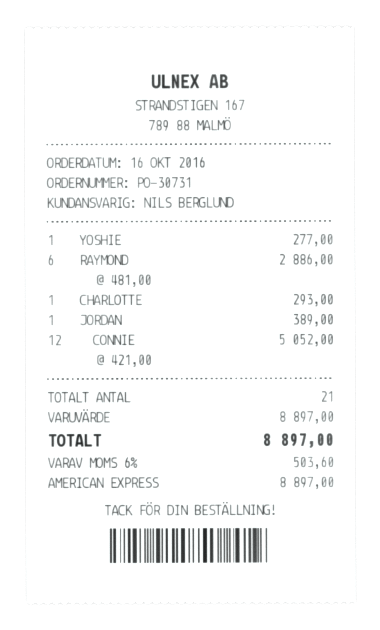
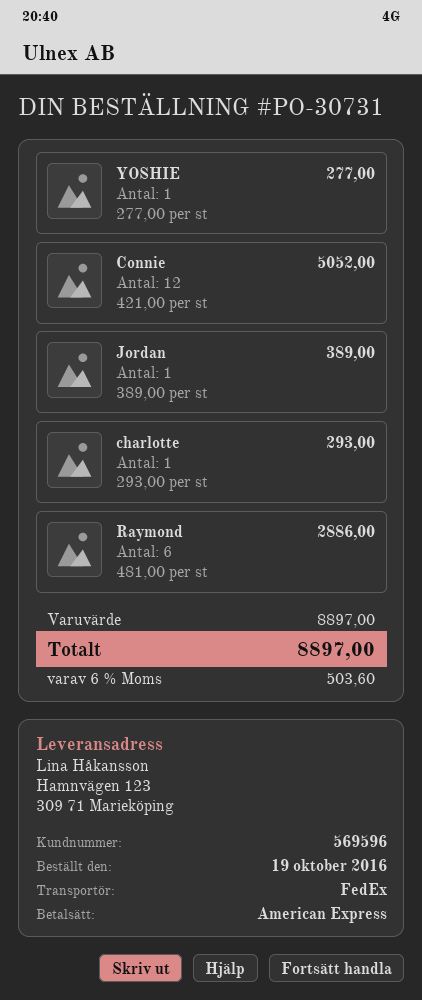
order date: 2016-10-16 -> 2016-10-19

